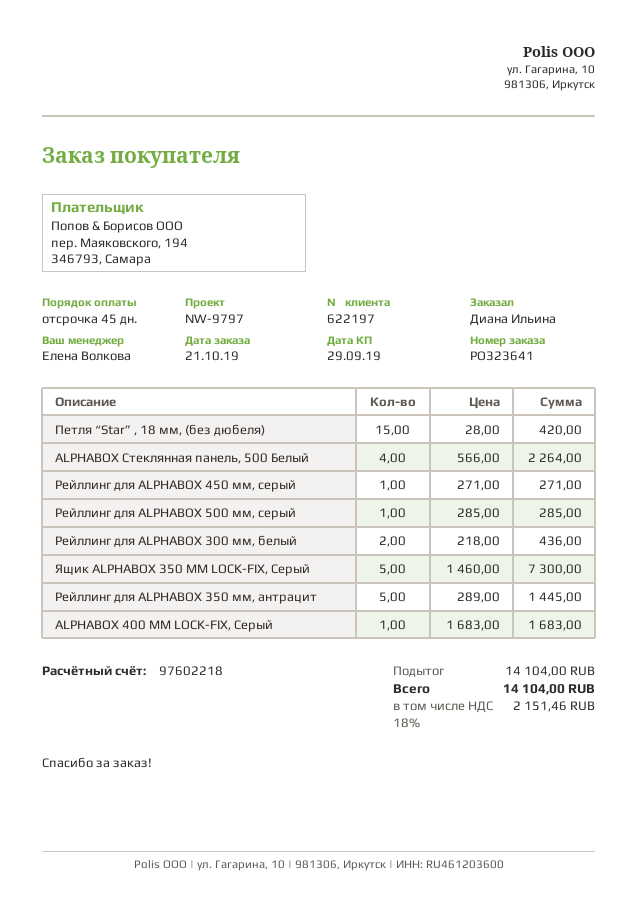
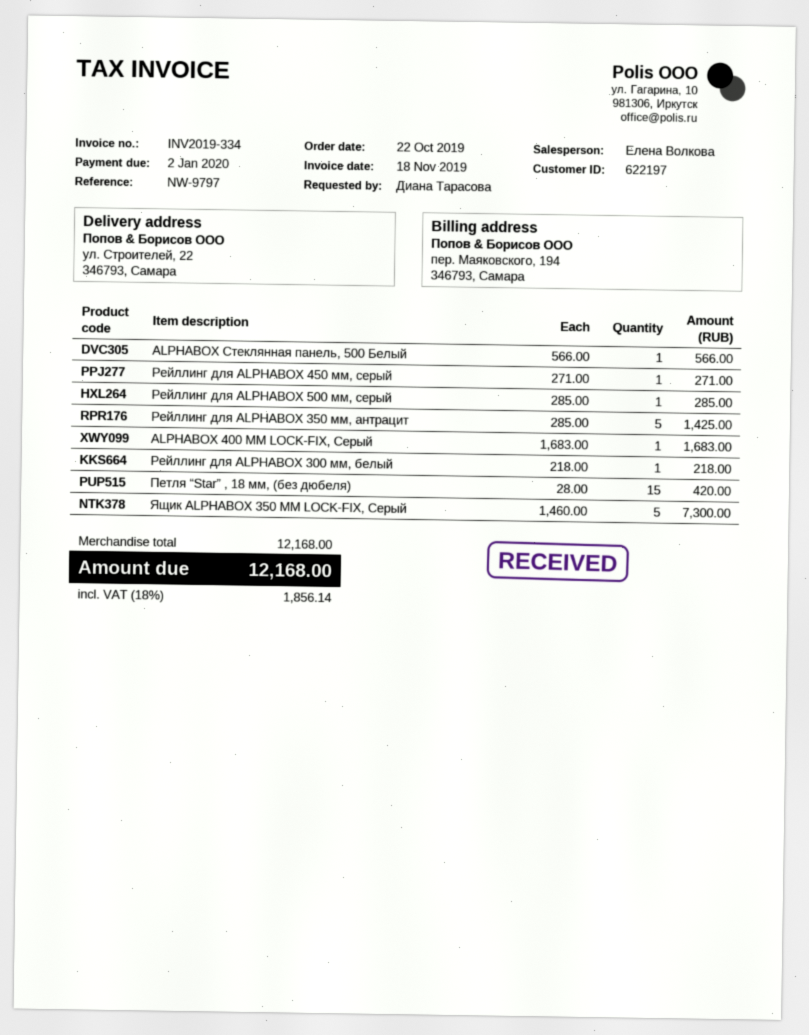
order date: 2019-10-21 -> 2019-10-22
ordered by: Диана Ильина -> Диана Тарасова
ALPHABOX Стеклянная панель, 500 Белый: 4 x 566.00 = 2264.00 -> 1 x 566.00 = 566.00
Рейллинг для ALPHABOX 300 мм, белый: 2 x 218.00 = 436.00 -> 1 x 218.00 = 218.00
Рейллинг для ALPHABOX 350 мм, антрацит: 5 x 289.00 = 1445.00 -> 5 x 285.00 = 1425.00
subtotal: 14104.00 -> 12168.00
tax: 18% = 2151.46 -> 18% = 1856.14
total: 14104.00 -> 12168.00

